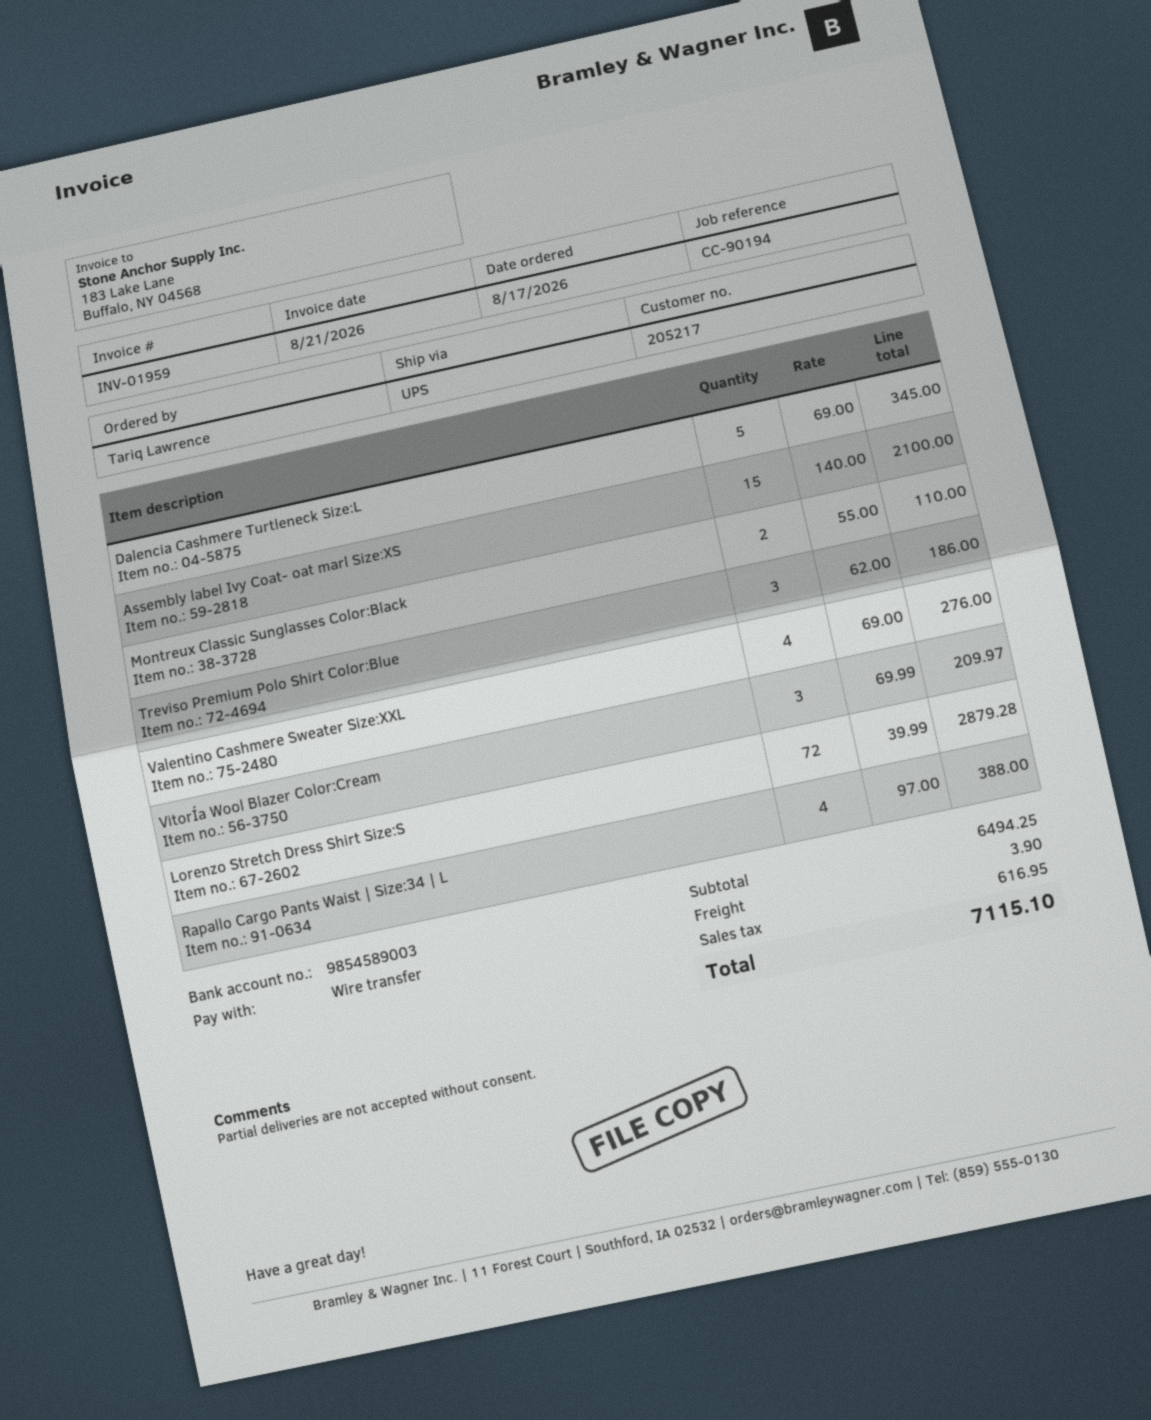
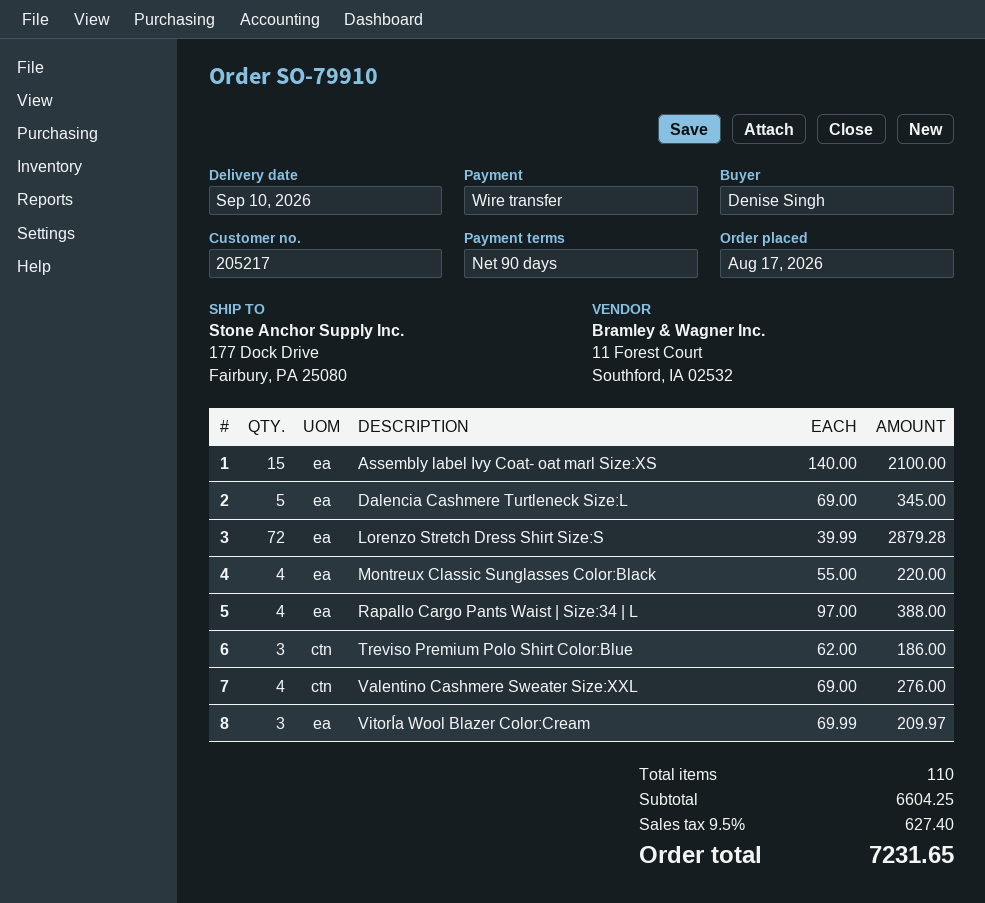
ordered by: Tariq Lawrence -> Denise Singh
Montreux Classic Sunglasses Color:Black: 2 x 55.00 = 110.00 -> 4 x 55.00 = 220.00
subtotal: 6494.25 -> 6604.25
shipping: 3.90 -> none
tax: 616.95 -> 627.40
total: 7115.10 -> 7231.65

